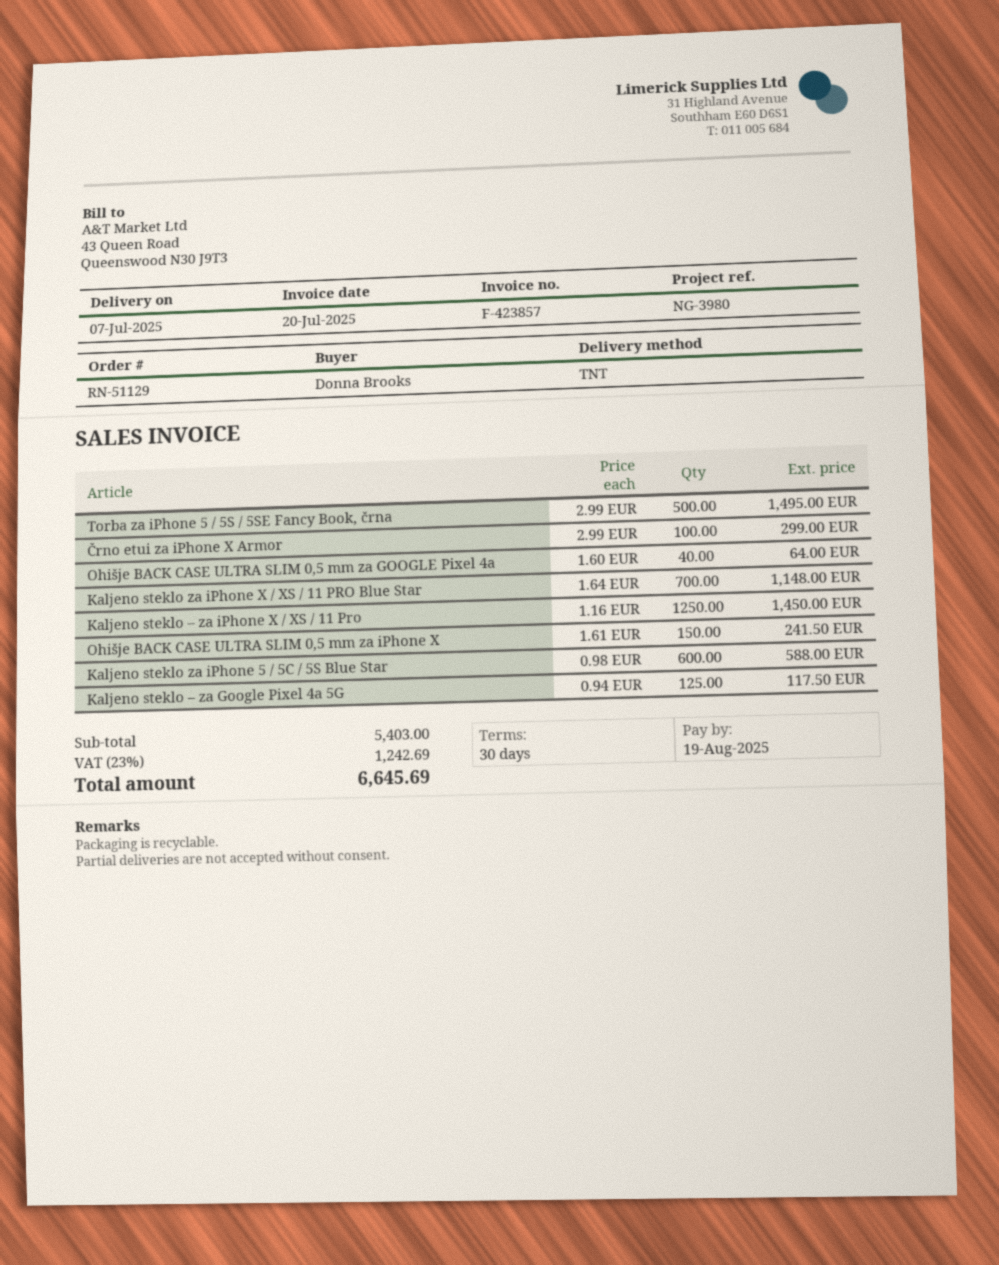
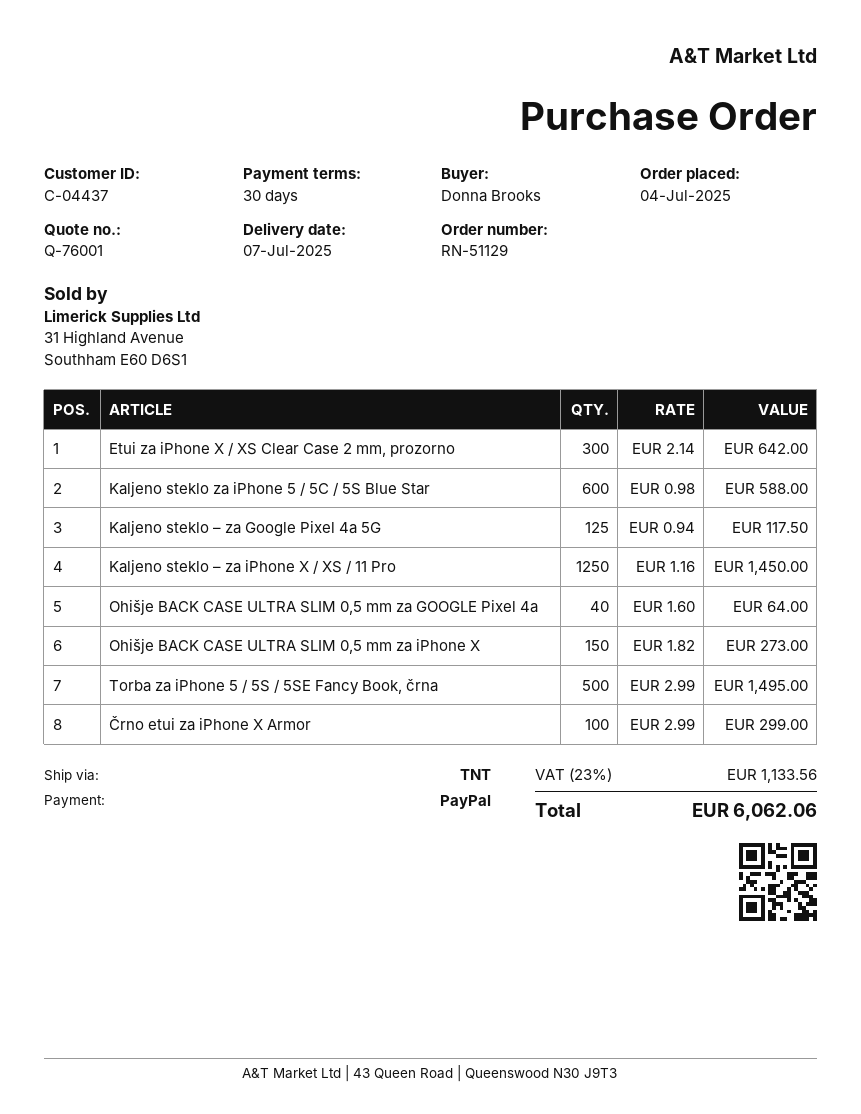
Kaljeno steklo za iPhone X / XS / 11 PRO Blue Star: 700 x 1.64 = 1148.00 -> none
Ohišje BACK CASE ULTRA SLIM 0,5 mm za iPhone X: 150 x 1.61 = 241.50 -> 150 x 1.82 = 273.00
Etui za iPhone X / XS Clear Case 2 mm, prozorno: none -> 300 x 2.14 = 642.00
tax: 23% = 1242.69 -> 23% = 1133.56
total: 6645.69 -> 6062.06

